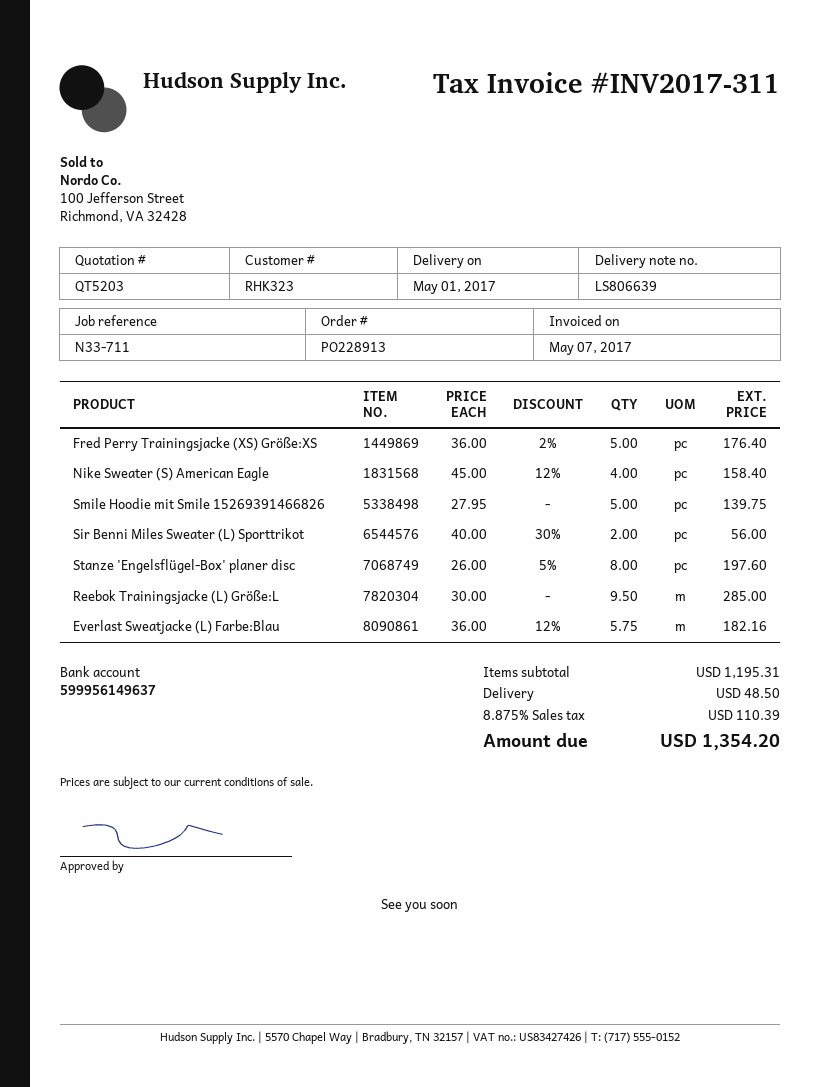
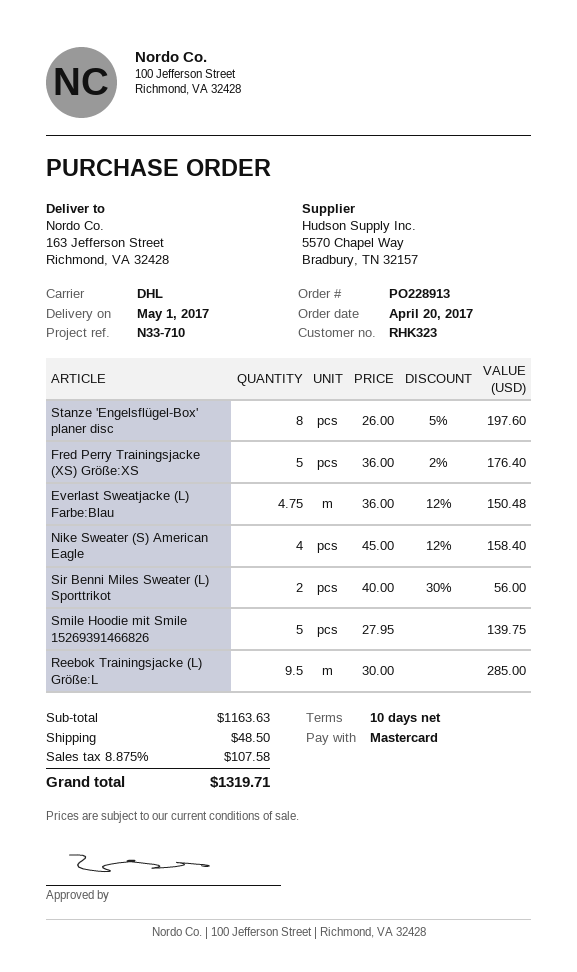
reference: N33-711 -> N33-710
Everlast Sweatjacke (L) Farbe:Blau: 5.75 x 36.00 - 12% = 182.16 -> 4.75 x 36.00 - 12% = 150.48
subtotal: 1195.31 -> 1163.63
tax: 8.875% = 110.39 -> 8.875% = 107.58
total: 1354.20 -> 1319.71

